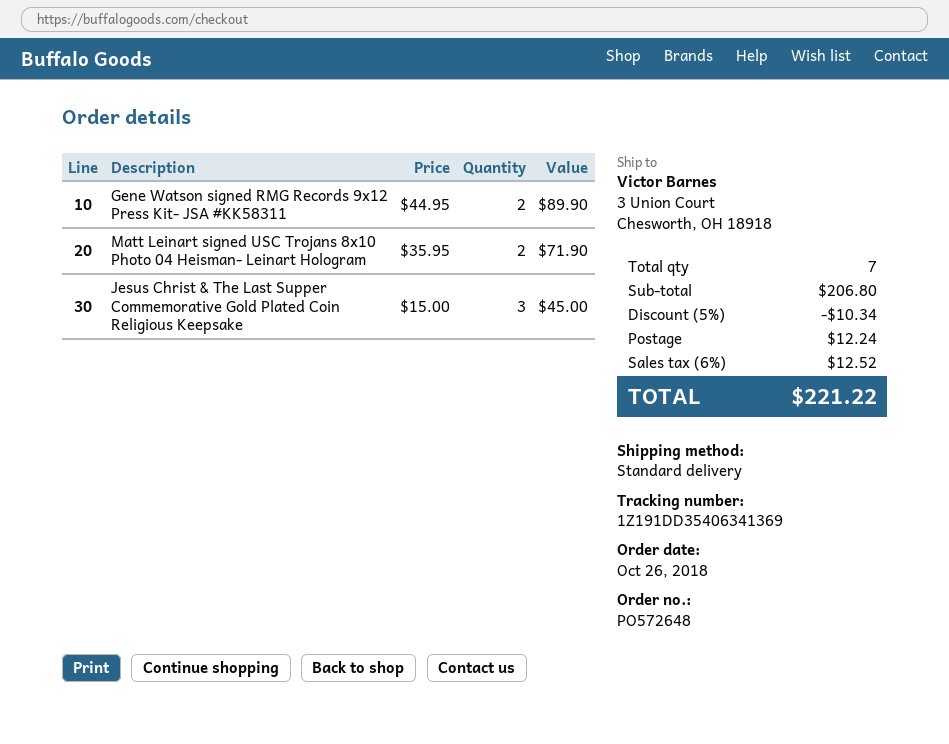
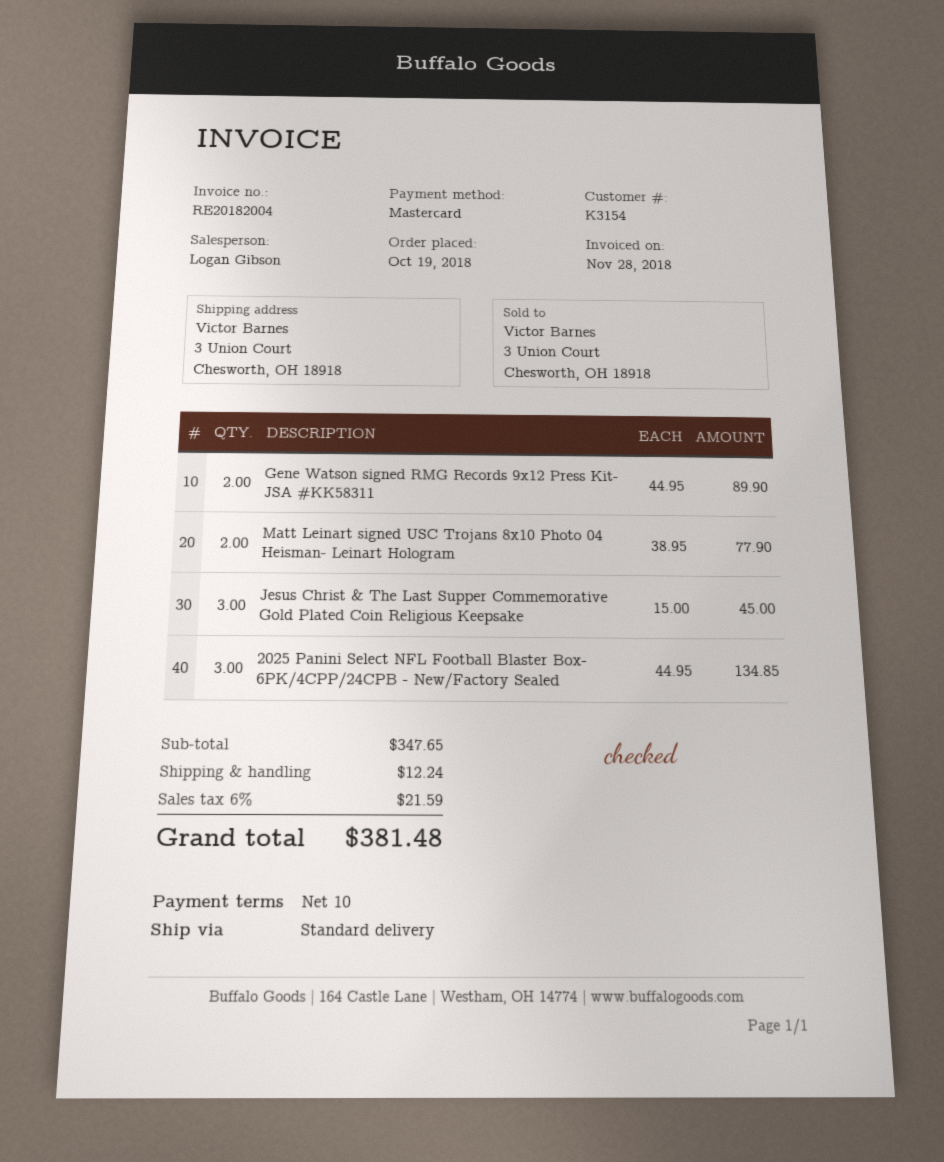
order date: 2018-10-26 -> 2018-10-19
Matt Leinart signed USC Trojans 8x10 Photo 04 Heisman- Leinart Hologram: 2 x 35.95 = 71.90 -> 2 x 38.95 = 77.90
2025 Panini Select NFL Football Blaster Box- 6PK/4CPP/24CPB - New/Factory Sealed: none -> 3 x 44.95 = 134.85
subtotal: 206.80 -> 347.65
discount: 5% = 10.34 -> none
tax: 6% = 12.52 -> 6% = 21.59
total: 221.22 -> 381.48

